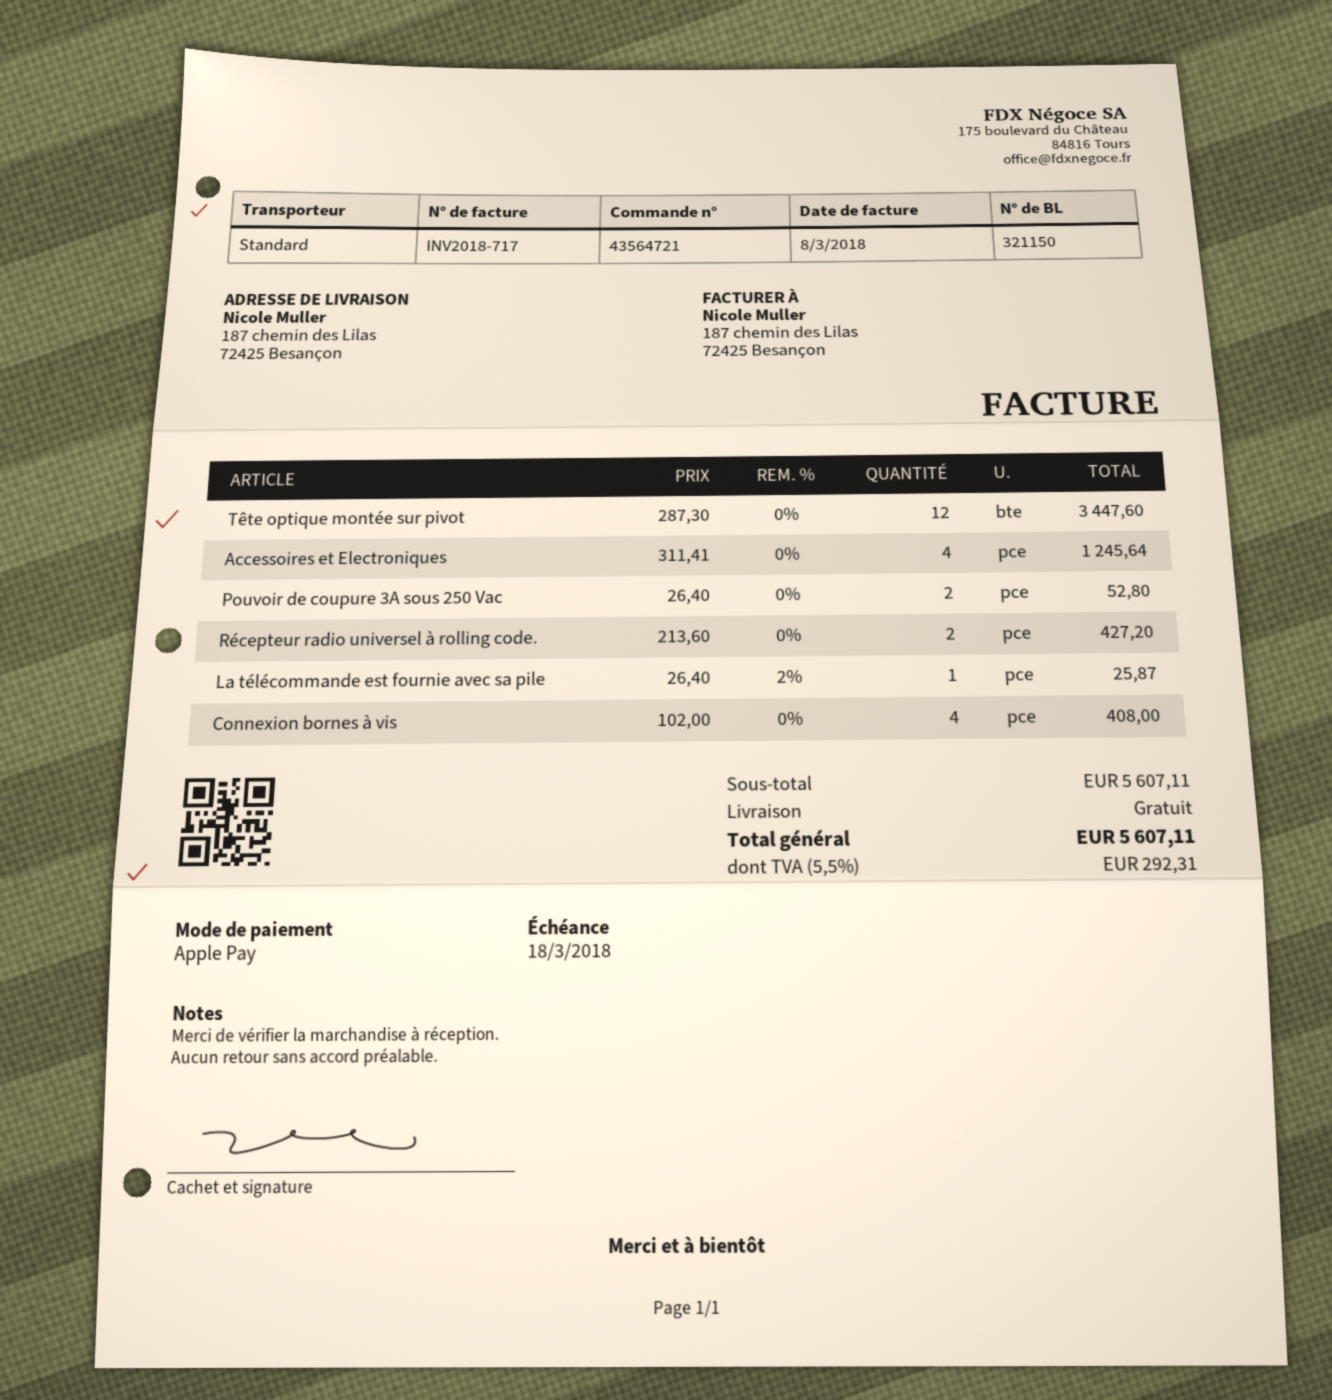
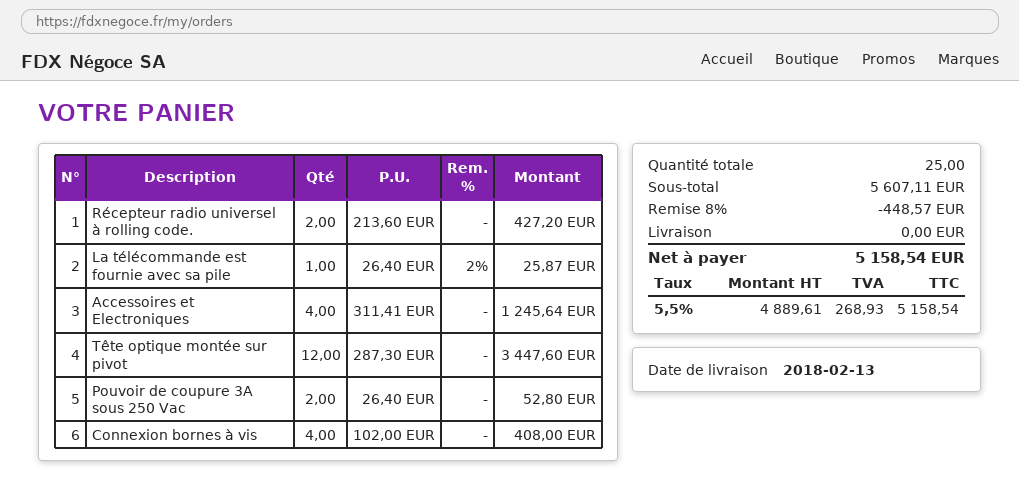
discount: none -> 8% = 448.57
tax: 5.5% = 292.31 -> 5.5% = 268.93
total: 5607.11 -> 5158.54

